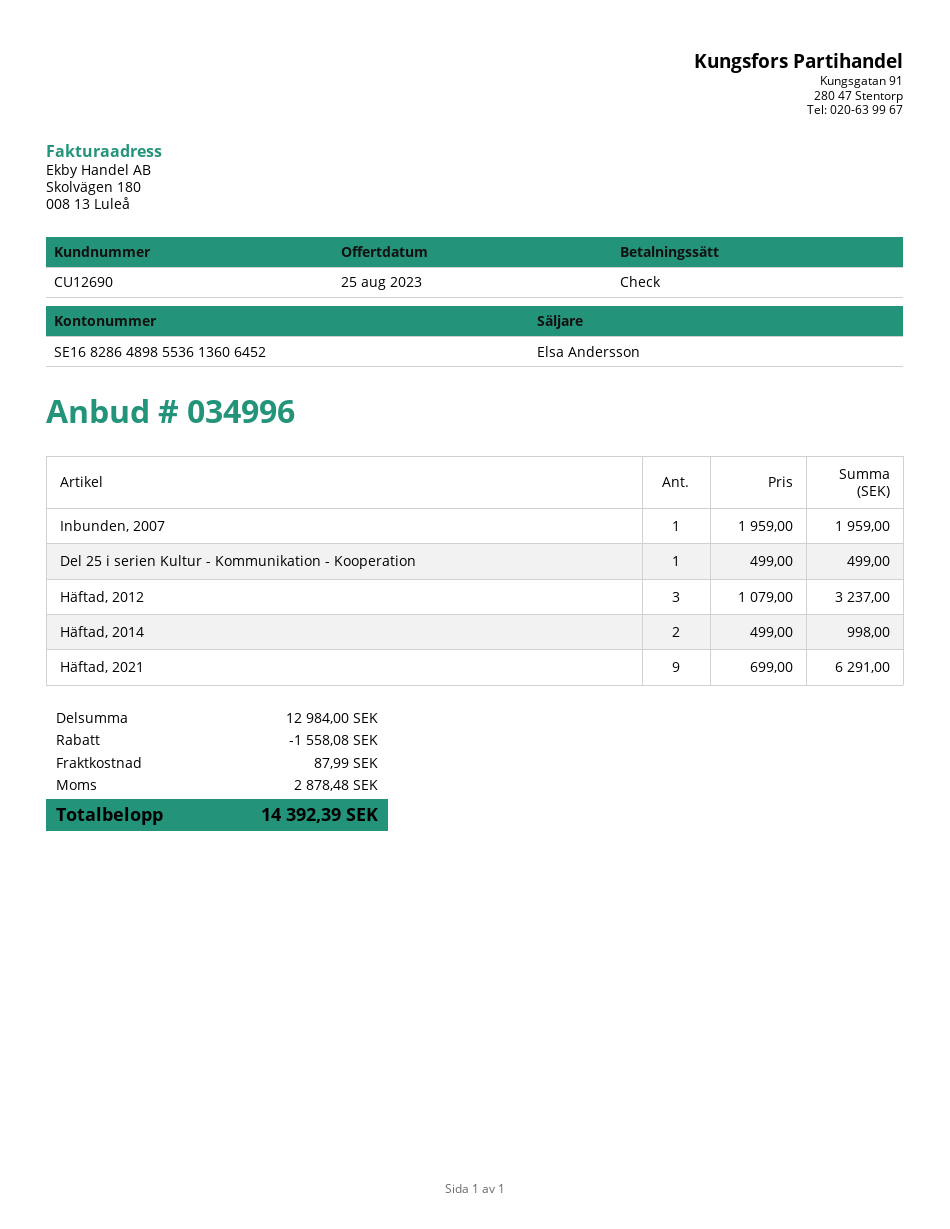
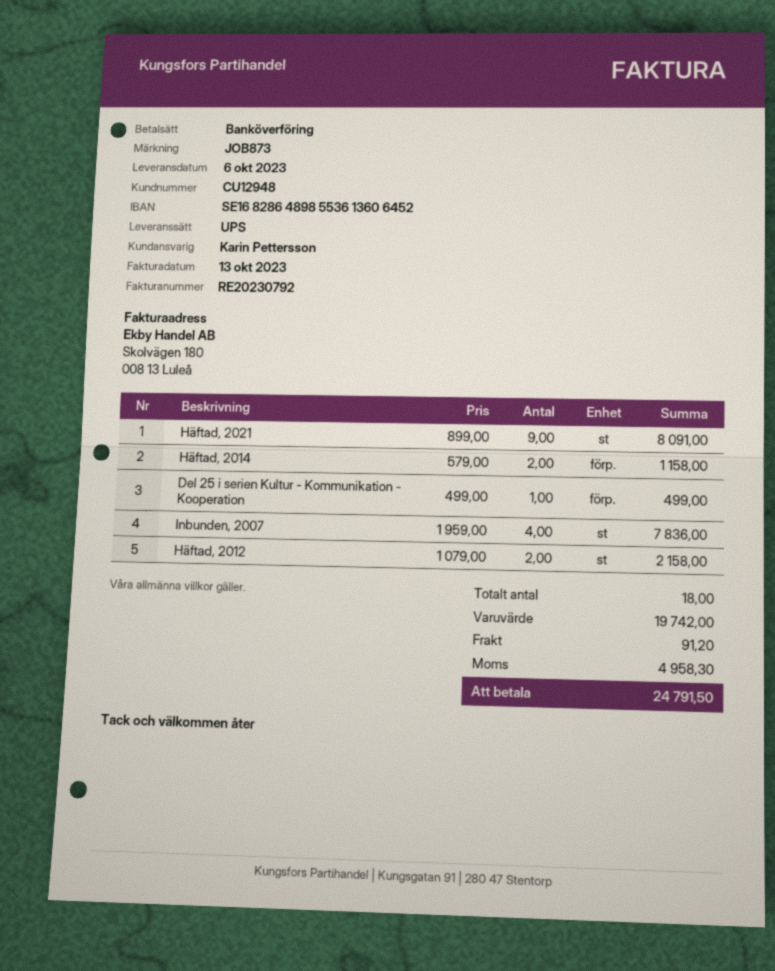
customer number: CU12690 -> CU12948
sales rep: Elsa Andersson -> Karin Pettersson
payment method: cheque -> bank transfer
Inbunden, 2007: 1 x 1959.00 = 1959.00 -> 4 x 1959.00 = 7836.00
Häftad, 2012: 3 x 1079.00 = 3237.00 -> 2 x 1079.00 = 2158.00
Häftad, 2014: 2 x 499.00 = 998.00 -> 2 x 579.00 = 1158.00
Häftad, 2021: 9 x 699.00 = 6291.00 -> 9 x 899.00 = 8091.00
subtotal: 12984.00 -> 19742.00
discount: 1558.08 -> none
shipping: 87.99 -> 91.20
tax: 2878.48 -> 4958.30
total: 14392.39 -> 24791.50

